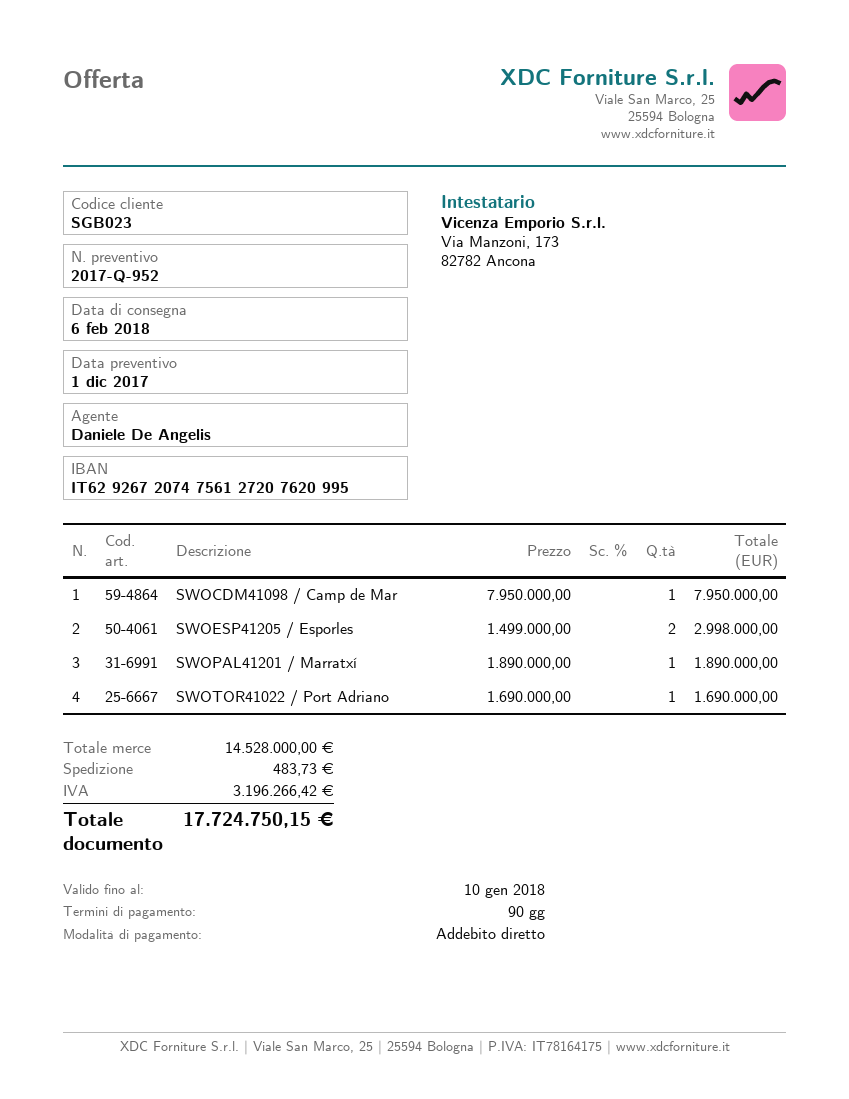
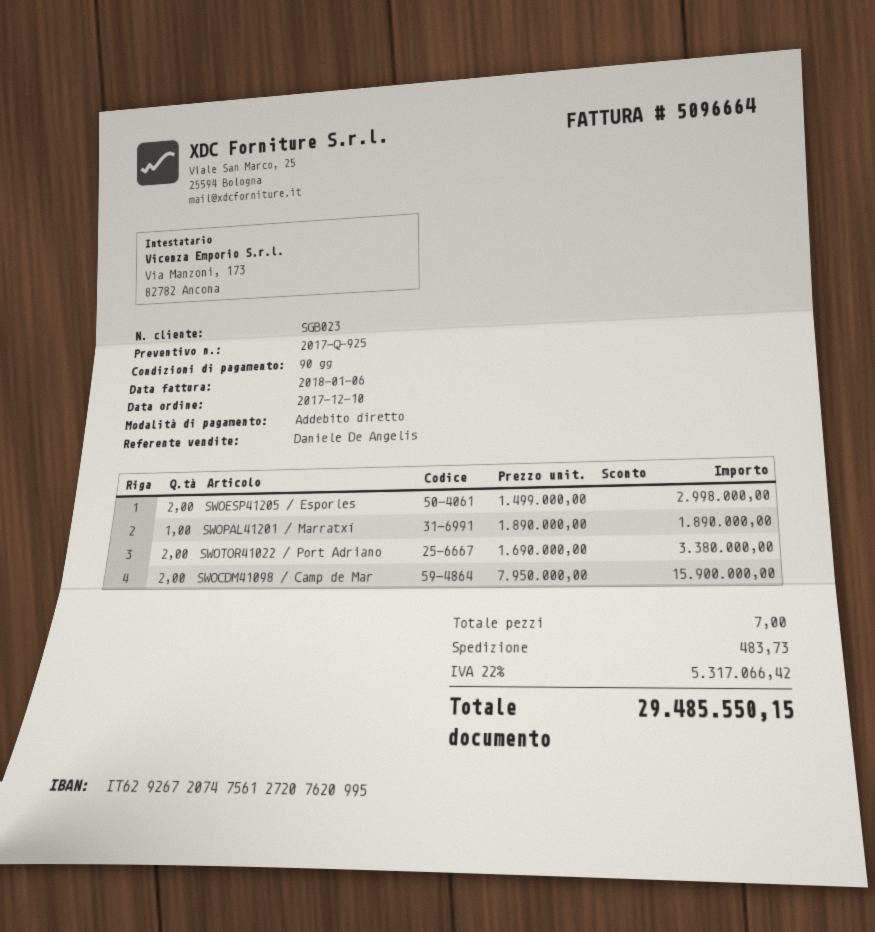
quote number: 2017-Q-952 -> 2017-Q-925
SWOCDM41098 / Camp de Mar: 1 x 7950000.00 = 7950000.00 -> 2 x 7950000.00 = 15900000.00
SWOTOR41022 / Port Adriano: 1 x 1690000.00 = 1690000.00 -> 2 x 1690000.00 = 3380000.00
tax: 3196266.42 -> 5317066.42
total: 17724750.15 -> 29485550.15

